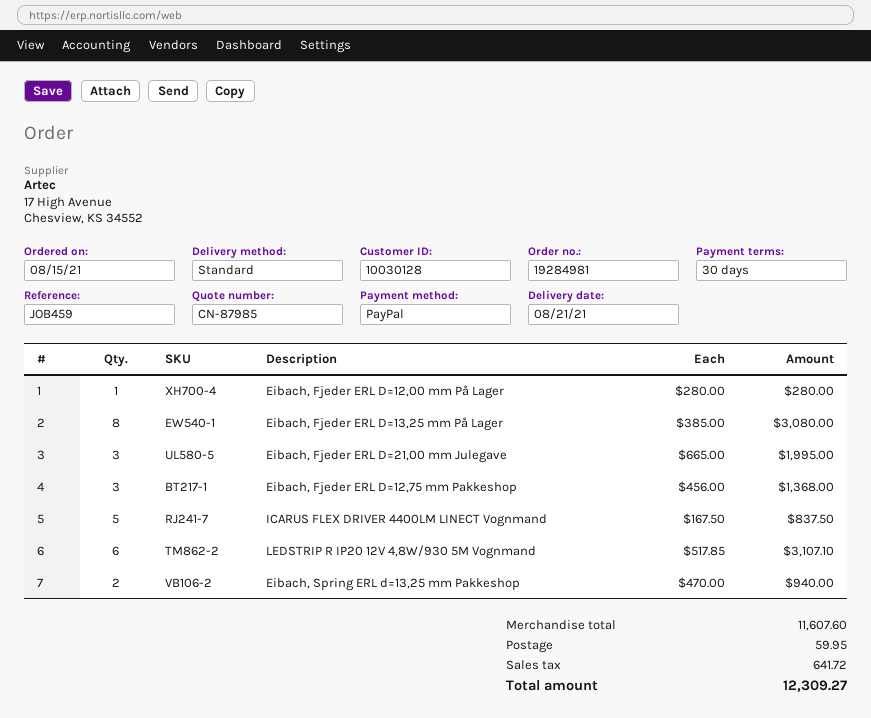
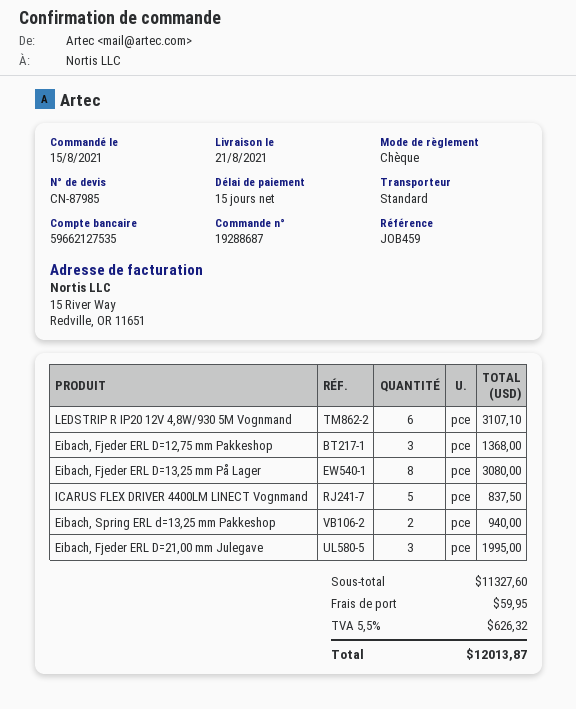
order number: 19284981 -> 19288687
payment terms: 30 days -> 15 days
payment method: PayPal -> cheque
Eibach, Fjeder ERL D=12,00 mm På Lager: 1 for 280.00 -> none
subtotal: 11607.60 -> 11327.60
tax: 641.72 -> 626.32
total: 12309.27 -> 12013.87

